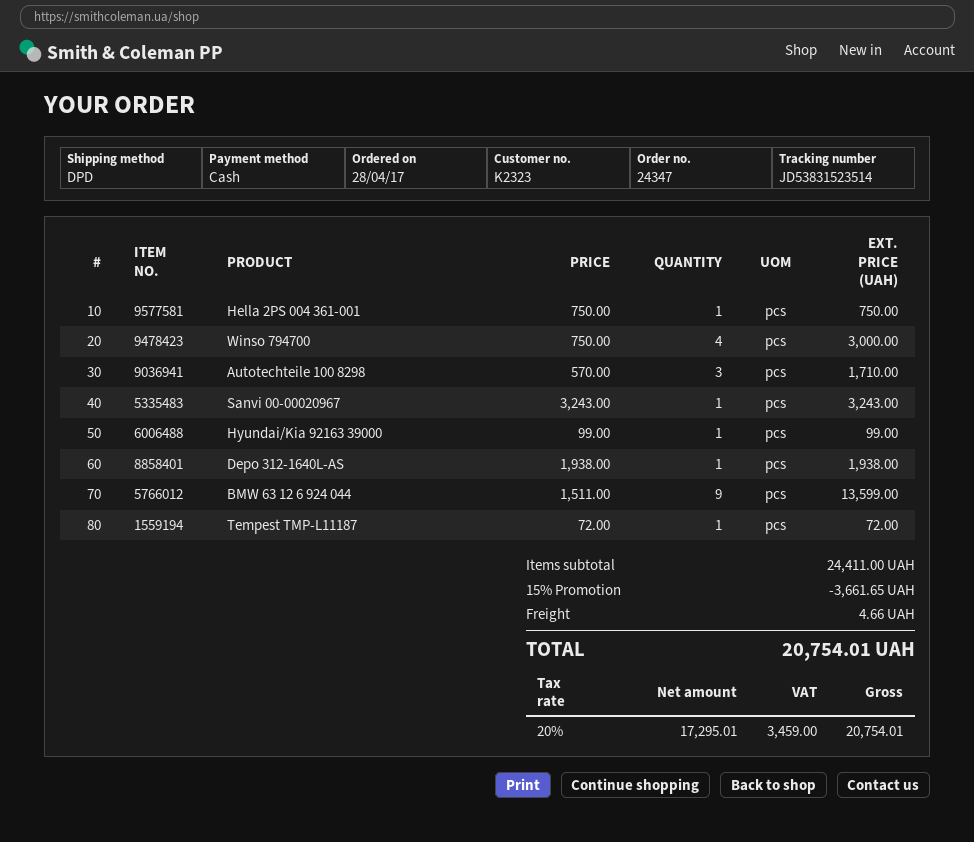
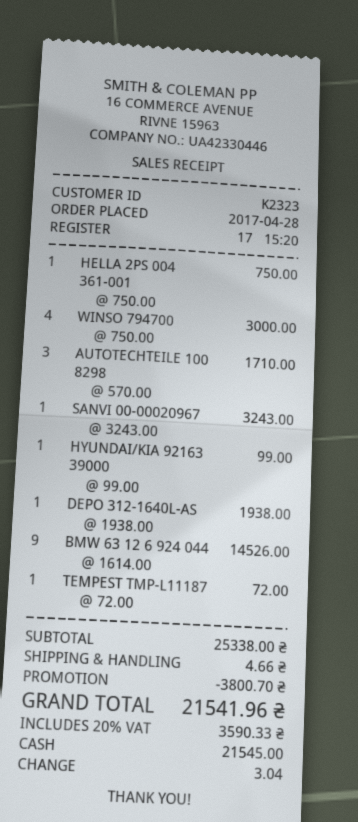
BMW 63 12 6 924 044: 9 x 1511.00 = 13599.00 -> 9 x 1614.00 = 14526.00
subtotal: 24411.00 -> 25338.00
discount: 3661.65 -> 3800.70
tax: 20% = 3459.00 -> 20% = 3590.33
total: 20754.01 -> 21541.96

